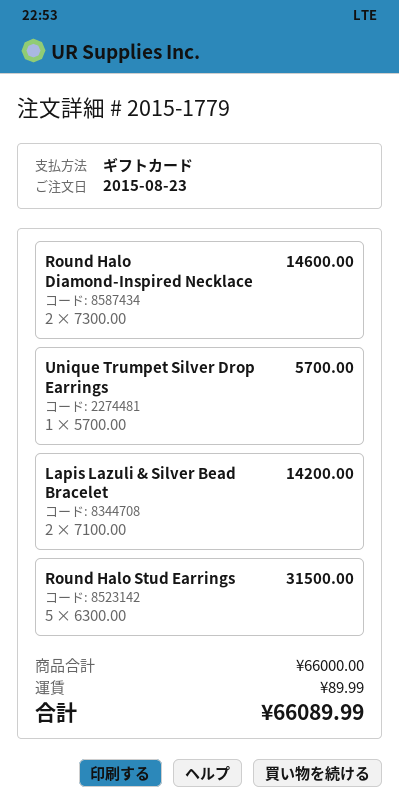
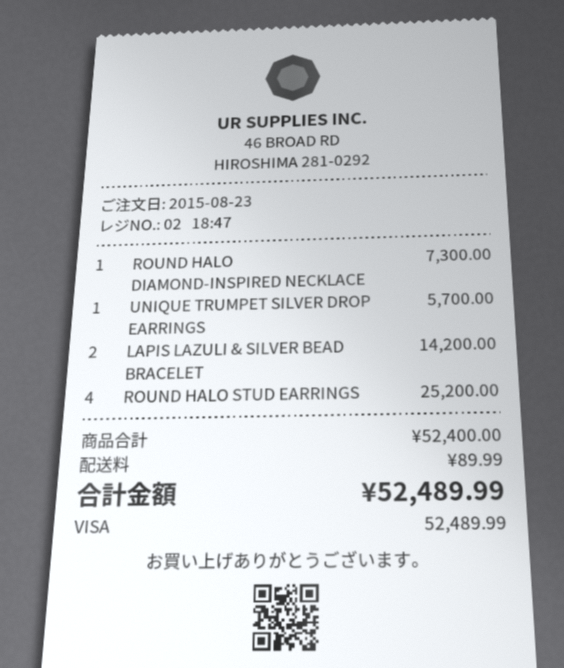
payment method: gift card -> Visa
Round Halo Diamond-Inspired Necklace: 2 for 14600.00 -> 1 for 7300.00
Round Halo Stud Earrings: 5 for 31500.00 -> 4 for 25200.00
subtotal: 66000.00 -> 52400.00
total: 66089.99 -> 52489.99

